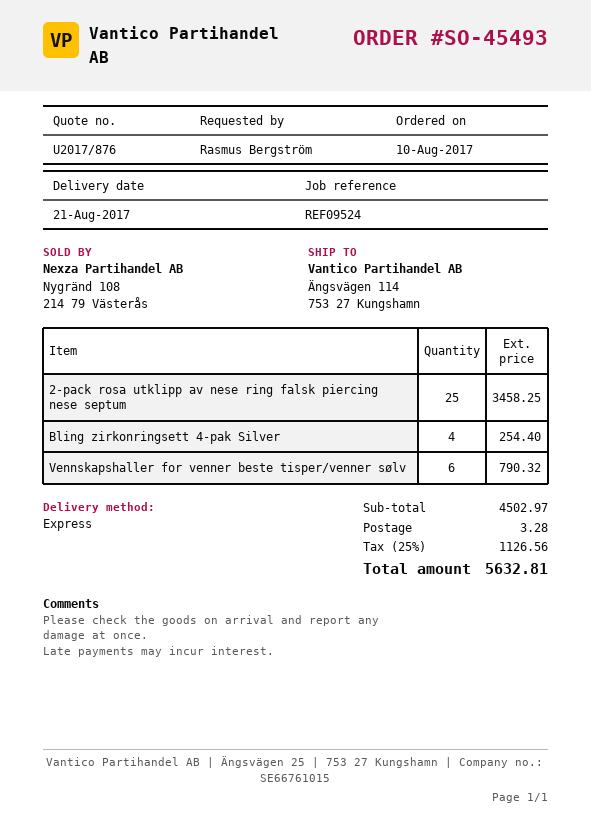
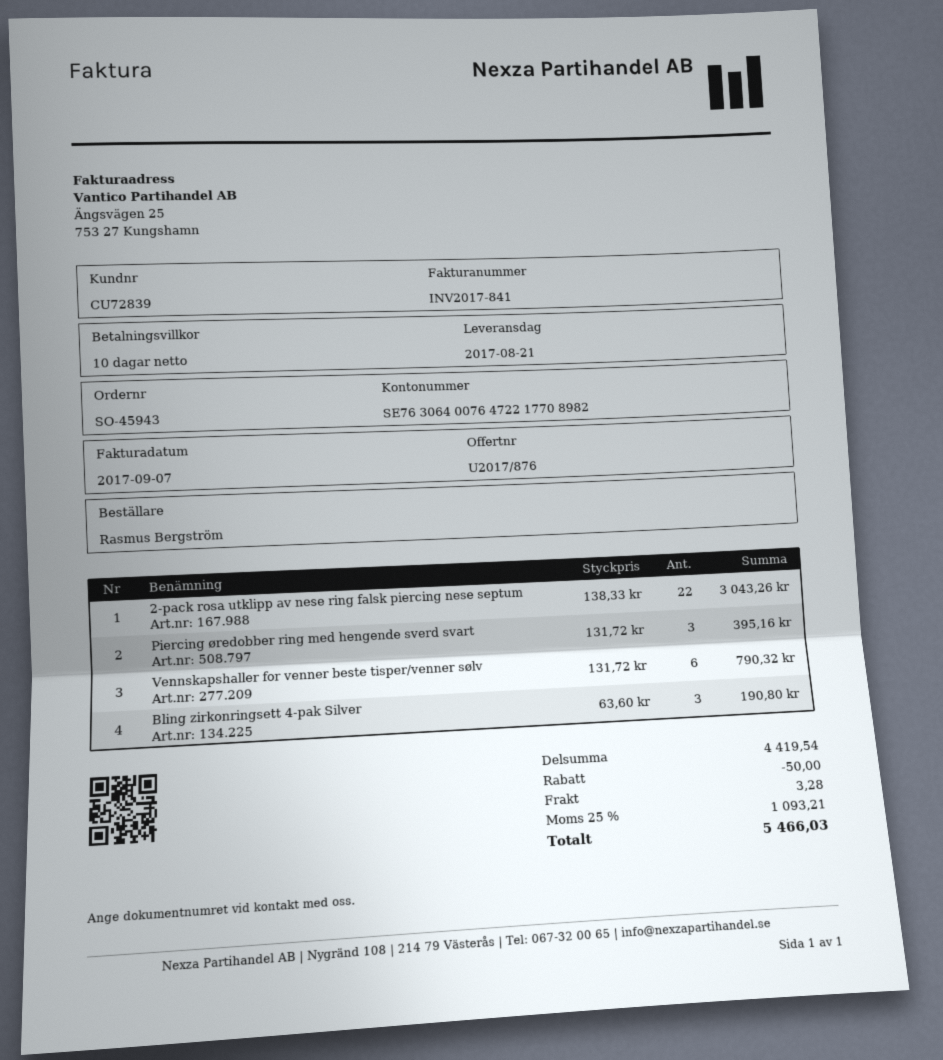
order number: SO-45493 -> SO-45943
2-pack rosa utklipp av nese ring falsk piercing nese septum: 25 for 3458.25 -> 22 for 3043.26
Bling zirkonringsett 4-pak Silver: 4 for 254.40 -> 3 for 190.80
Piercing øredobber ring med hengende sverd svart: none -> 3 for 395.16
subtotal: 4502.97 -> 4419.54
discount: none -> 50.00
tax: 25% = 1126.56 -> 25% = 1093.21
total: 5632.81 -> 5466.03

